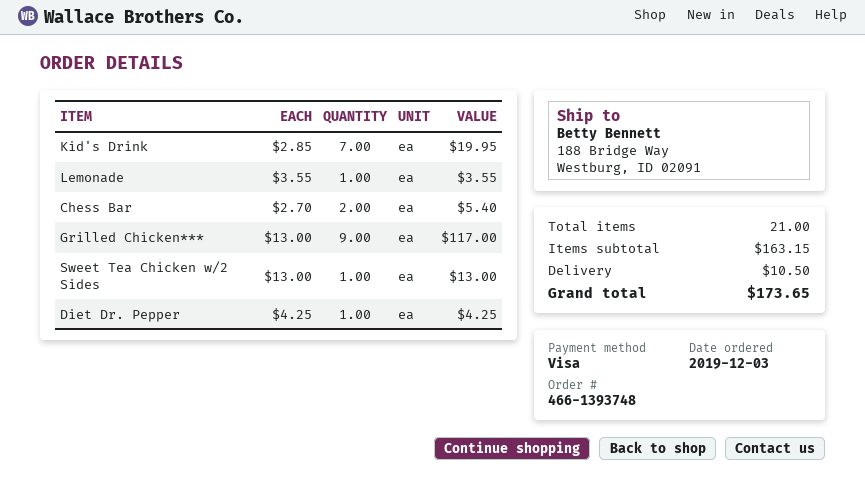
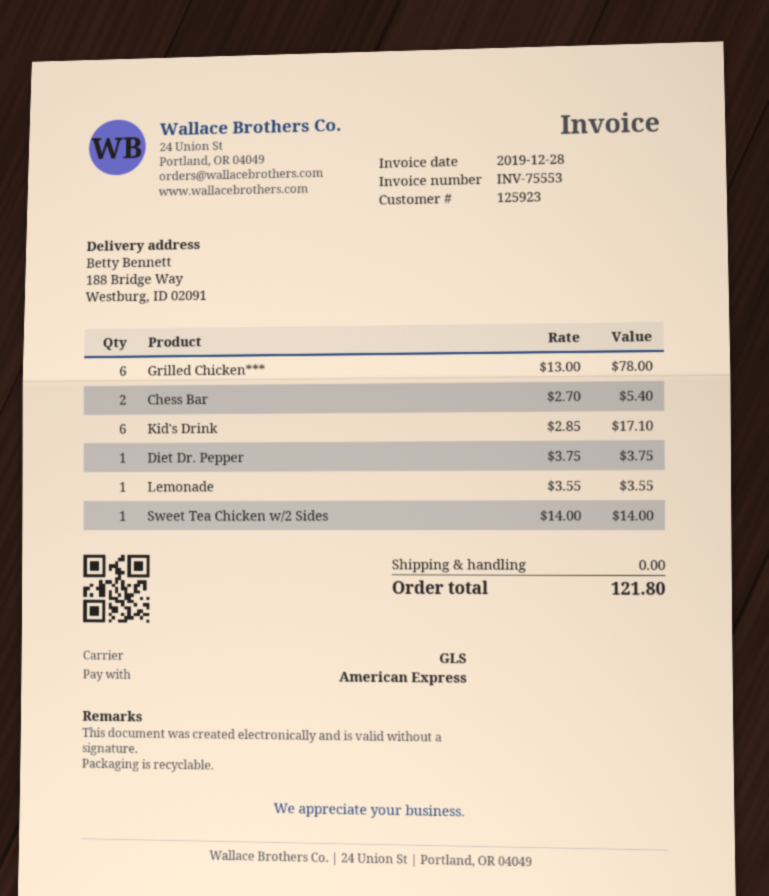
payment method: Visa -> American Express
Kid's Drink: 7 x 2.85 = 19.95 -> 6 x 2.85 = 17.10
Grilled Chicken***: 9 x 13.00 = 117.00 -> 6 x 13.00 = 78.00
Sweet Tea Chicken w/2 Sides: 1 x 13.00 = 13.00 -> 1 x 14.00 = 14.00
Diet Dr. Pepper: 1 x 4.25 = 4.25 -> 1 x 3.75 = 3.75
shipping: 10.50 -> 0.00
total: 173.65 -> 121.80

